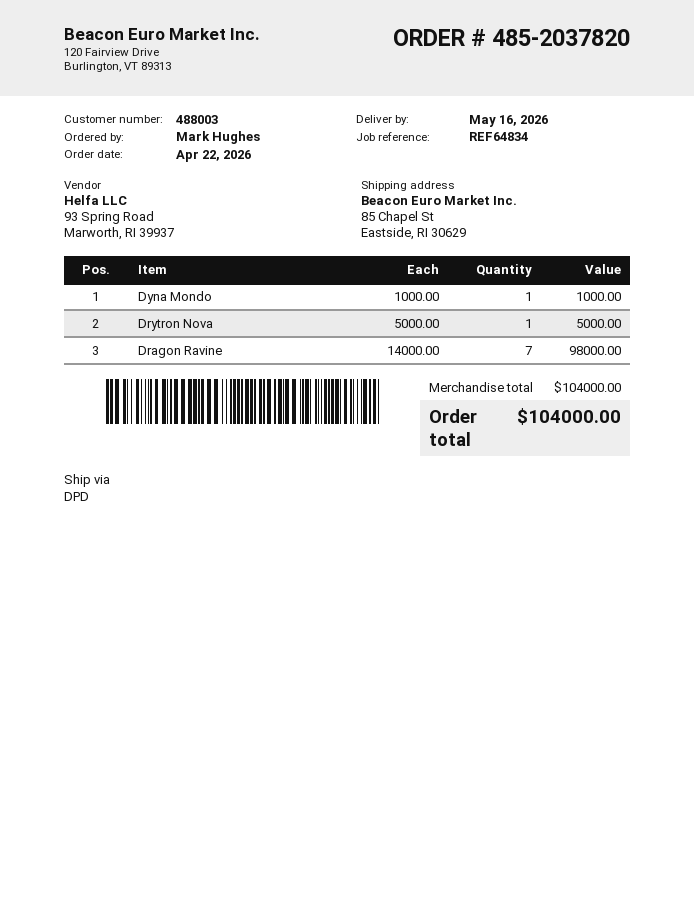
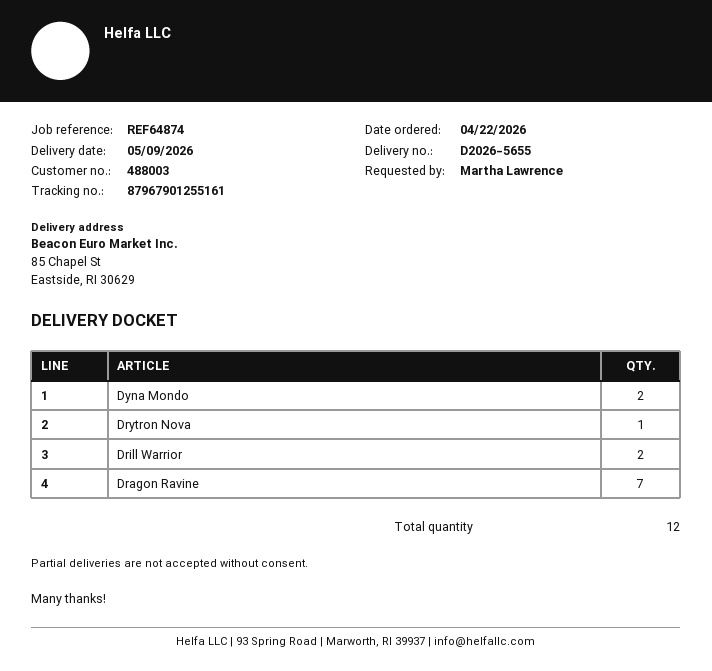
delivery date: 2026-05-16 -> 2026-05-09
reference: REF64834 -> REF64874
ordered by: Mark Hughes -> Martha Lawrence
Dyna Mondo: 1 -> 2
Drill Warrior: none -> 2

